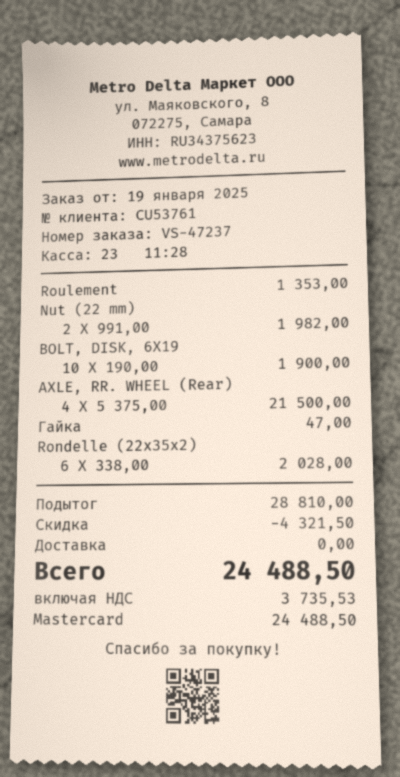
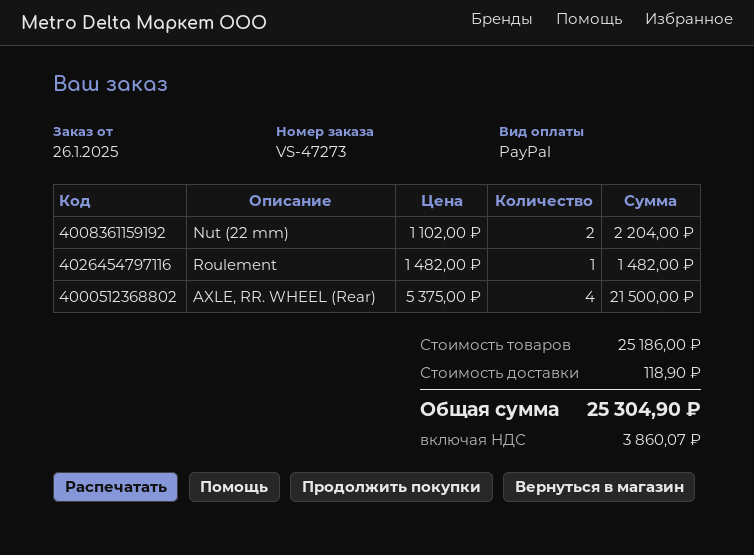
order number: VS-47237 -> VS-47273
order date: 2025-01-19 -> 2025-01-26
payment method: Mastercard -> PayPal
Roulement: 1 x 1353.00 = 1353.00 -> 1 x 1482.00 = 1482.00
Nut (22 mm): 2 x 991.00 = 1982.00 -> 2 x 1102.00 = 2204.00
BOLT, DISK, 6X19: 10 x 190.00 = 1900.00 -> none
Гайка: 1 x 47.00 = 47.00 -> none
Rondelle (22x35x2): 6 x 338.00 = 2028.00 -> none
subtotal: 28810.00 -> 25186.00
discount: 4321.50 -> none
shipping: 0.00 -> 118.90
tax: 3735.53 -> 3860.07
total: 24488.50 -> 25304.90

